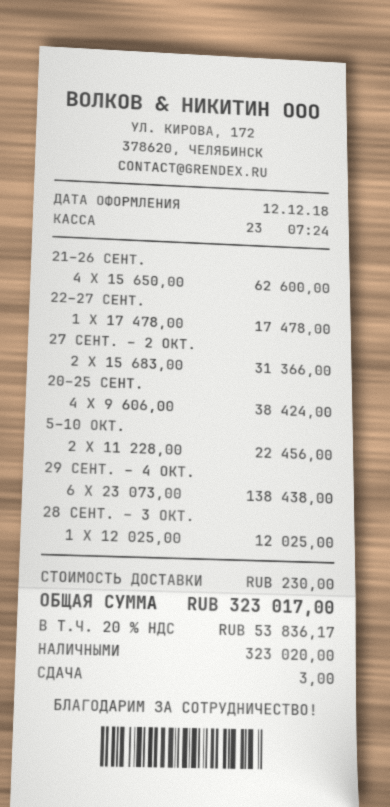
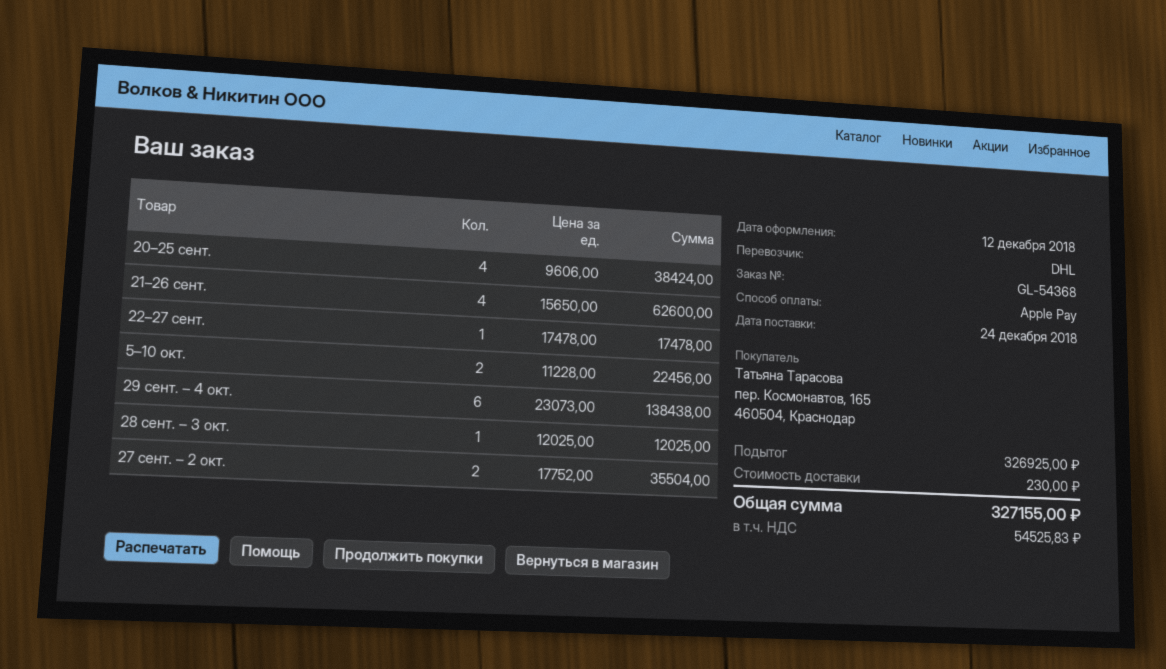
payment method: cash -> Apple Pay
27 СЕНТ. – 2 ОКТ.: 2 x 15683.00 = 31366.00 -> 2 x 17752.00 = 35504.00
tax: 53836.17 -> 54525.83
total: 323017.00 -> 327155.00

